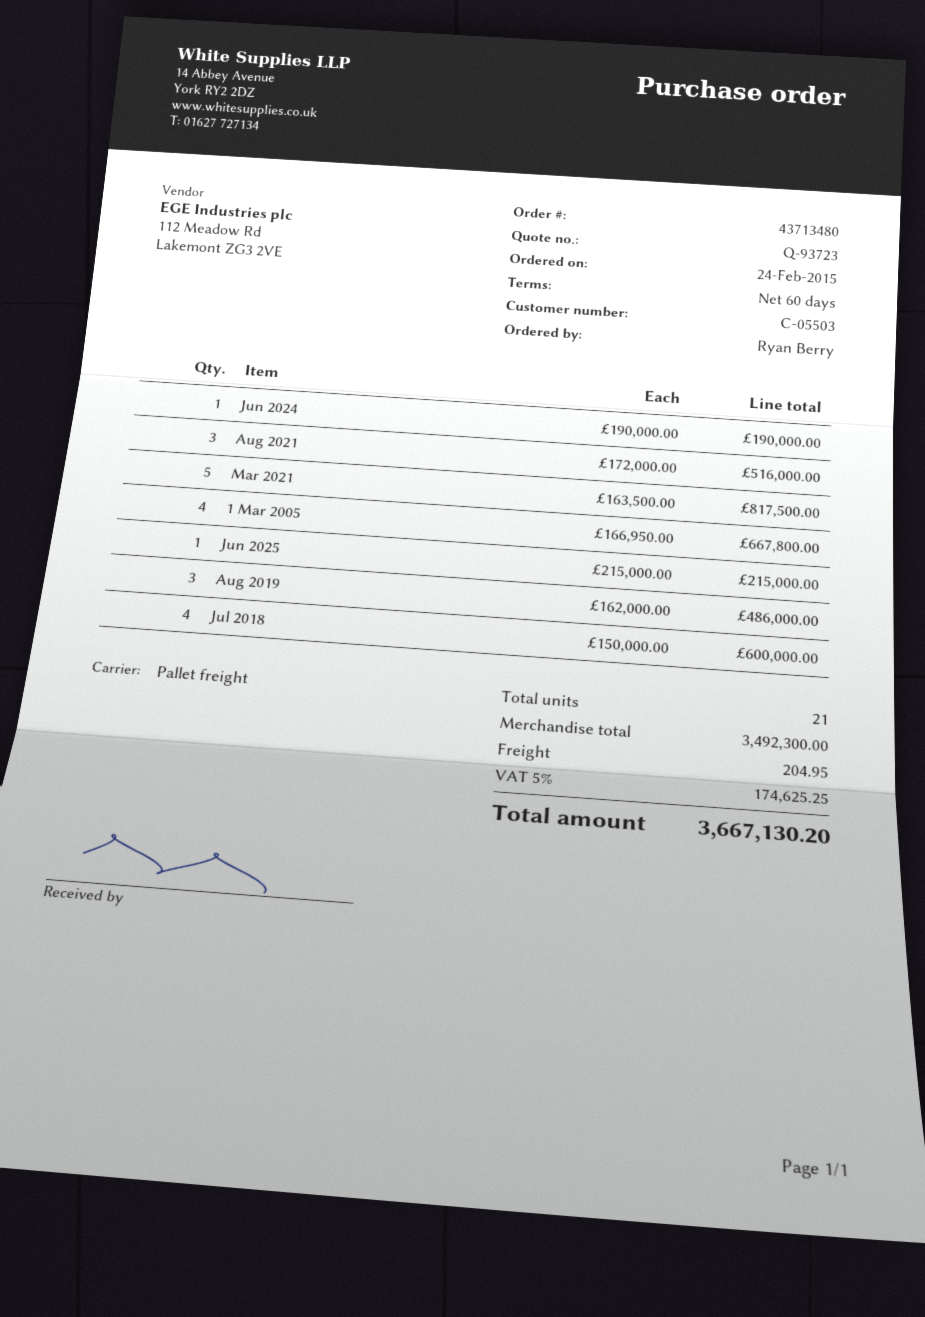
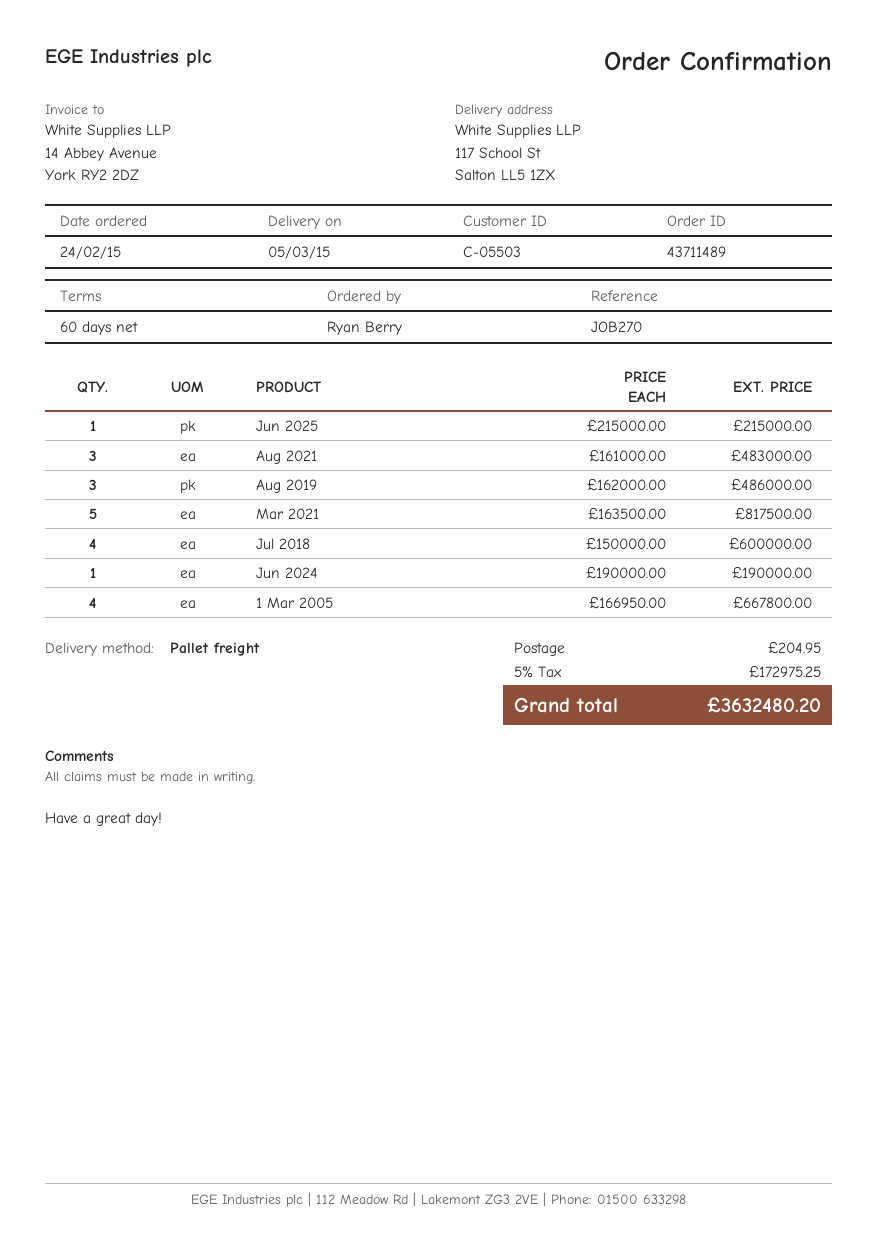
order number: 43713480 -> 43711489
Aug 2021: 3 x 172000.00 = 516000.00 -> 3 x 161000.00 = 483000.00
tax: 5% = 174625.25 -> 5% = 172975.25
total: 3667130.20 -> 3632480.20

